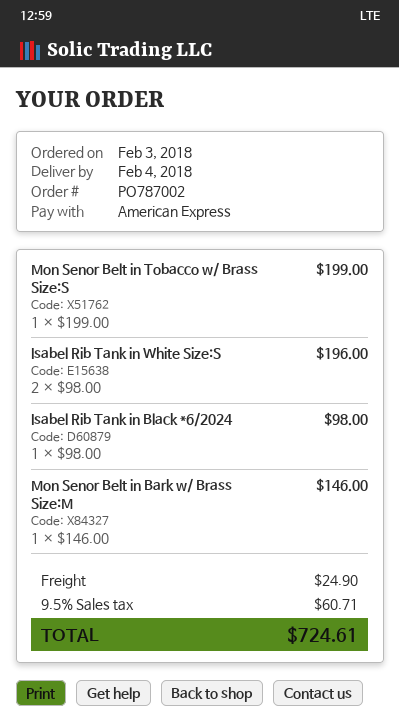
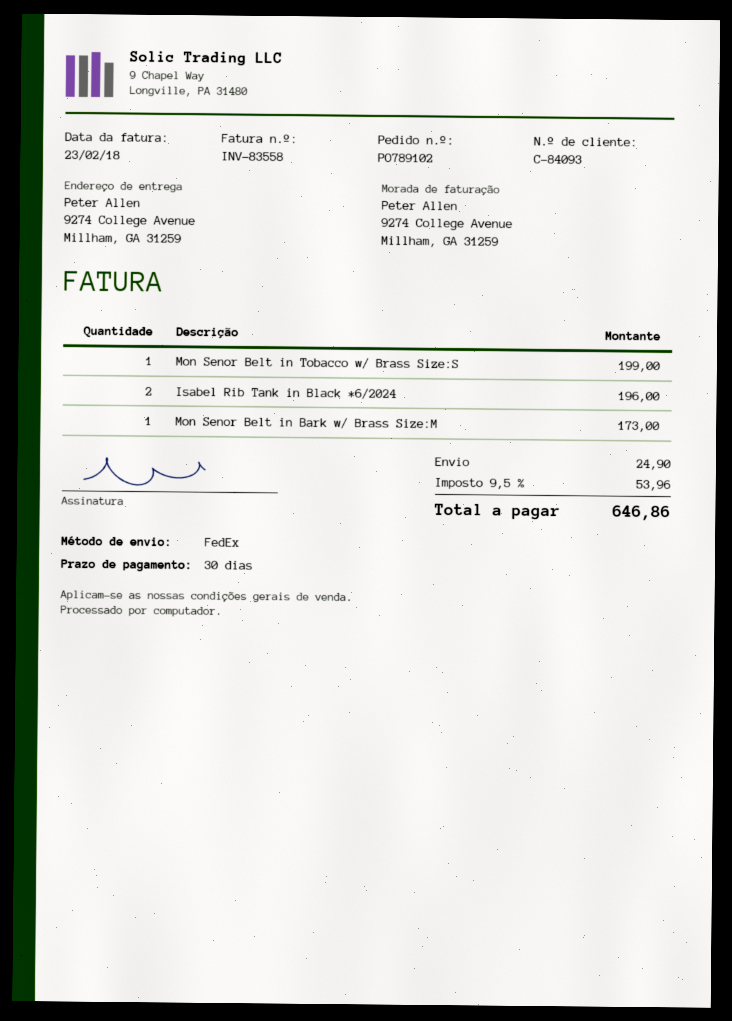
order number: PO787002 -> PO789102
Isabel Rib Tank in White Size:S: 2 for 196.00 -> none
Isabel Rib Tank in Black *6/2024: 1 for 98.00 -> 2 for 196.00
Mon Senor Belt in Bark w/ Brass Size:M: 1 for 146.00 -> 1 for 173.00
tax: 9.5% = 60.71 -> 9.5% = 53.96
total: 724.61 -> 646.86

